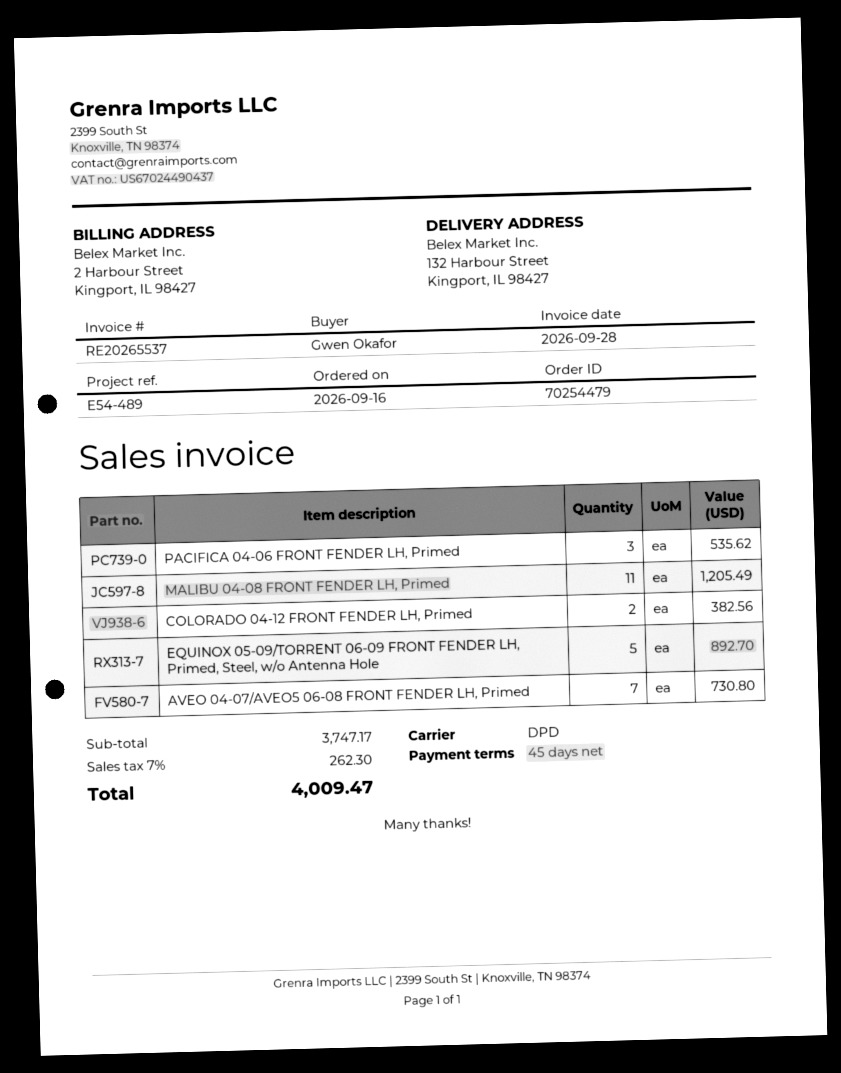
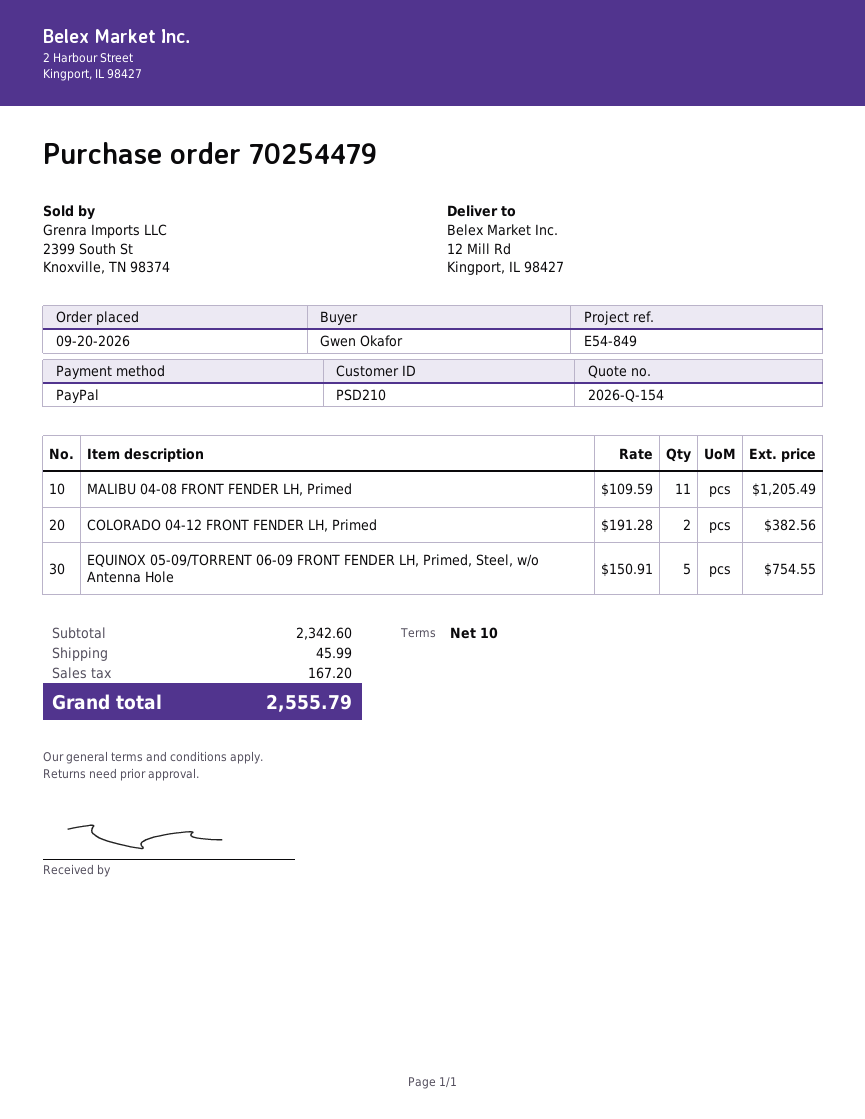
order date: 2026-09-16 -> 2026-09-20
payment terms: 45 days -> 10 days
reference: E54-489 -> E54-849
ship to: 132 Harbour Street, Kingport, IL 98427 -> 12 Mill Rd, Kingport, IL 98427
PACIFICA 04-06 FRONT FENDER LH, Primed: 3 for 535.62 -> none
EQUINOX 05-09/TORRENT 06-09 FRONT FENDER LH, Primed, Steel, w/o Antenna Hole: 5 for 892.70 -> 5 for 754.55
AVEO 04-07/AVEO5 06-08 FRONT FENDER LH, Primed: 7 for 730.80 -> none
subtotal: 3747.17 -> 2342.60
shipping: none -> 45.99
tax: 262.30 -> 167.20
total: 4009.47 -> 2555.79

